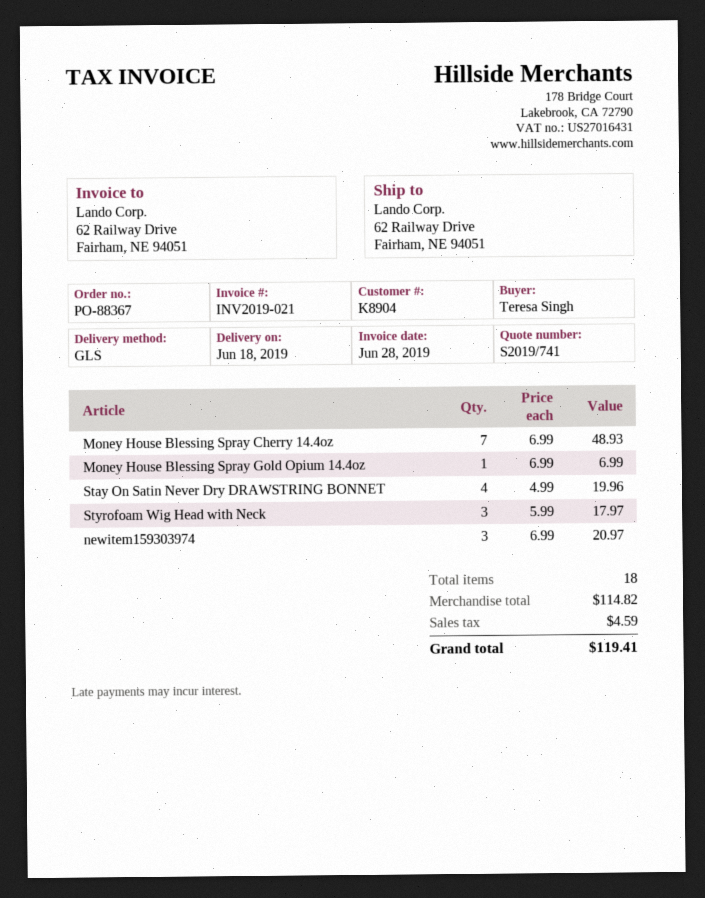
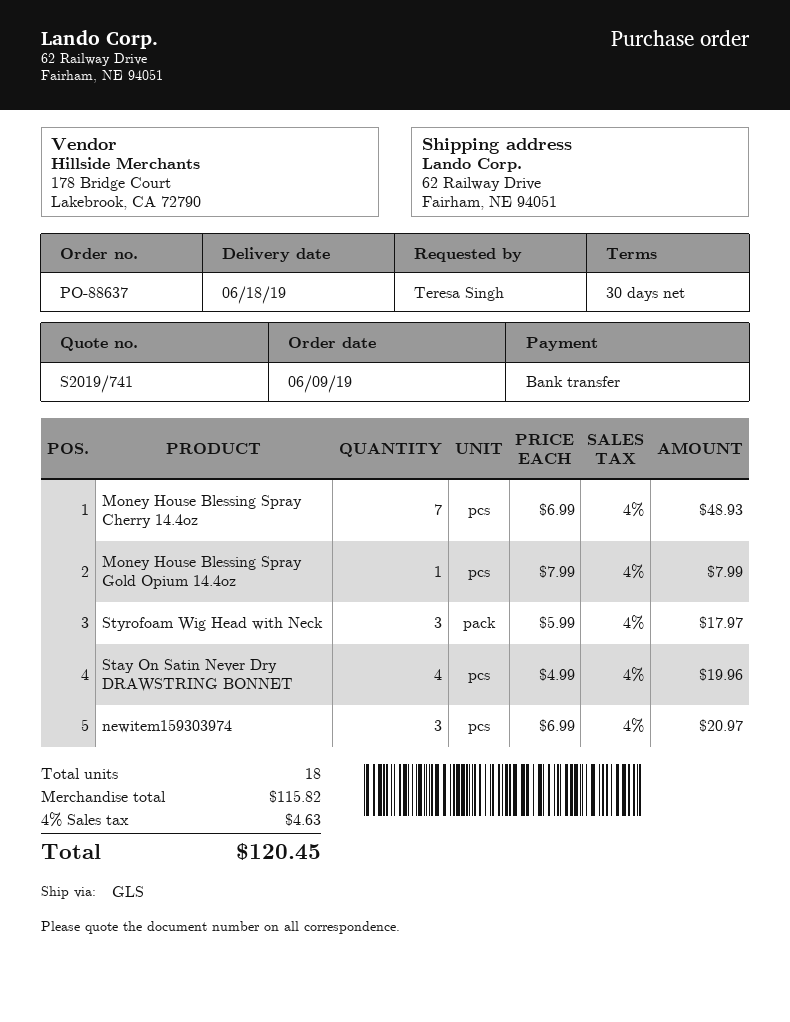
order number: PO-88367 -> PO-88637
Money House Blessing Spray Gold Opium 14.4oz: 1 x 6.99 = 6.99 -> 1 x 7.99 = 7.99
subtotal: 114.82 -> 115.82
tax: 4.59 -> 4.63
total: 119.41 -> 120.45

